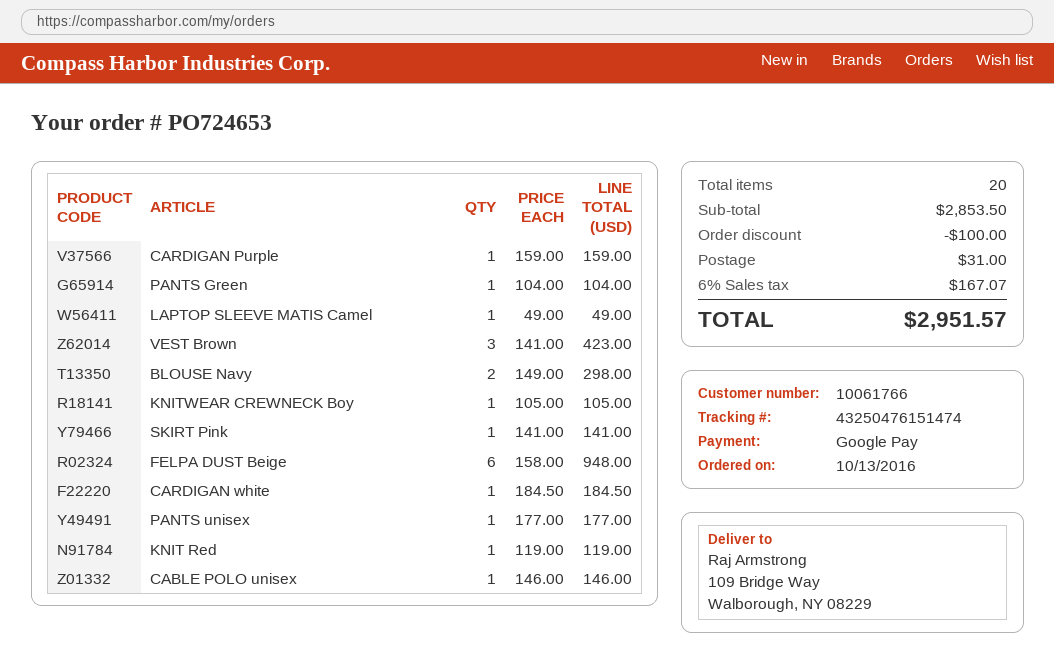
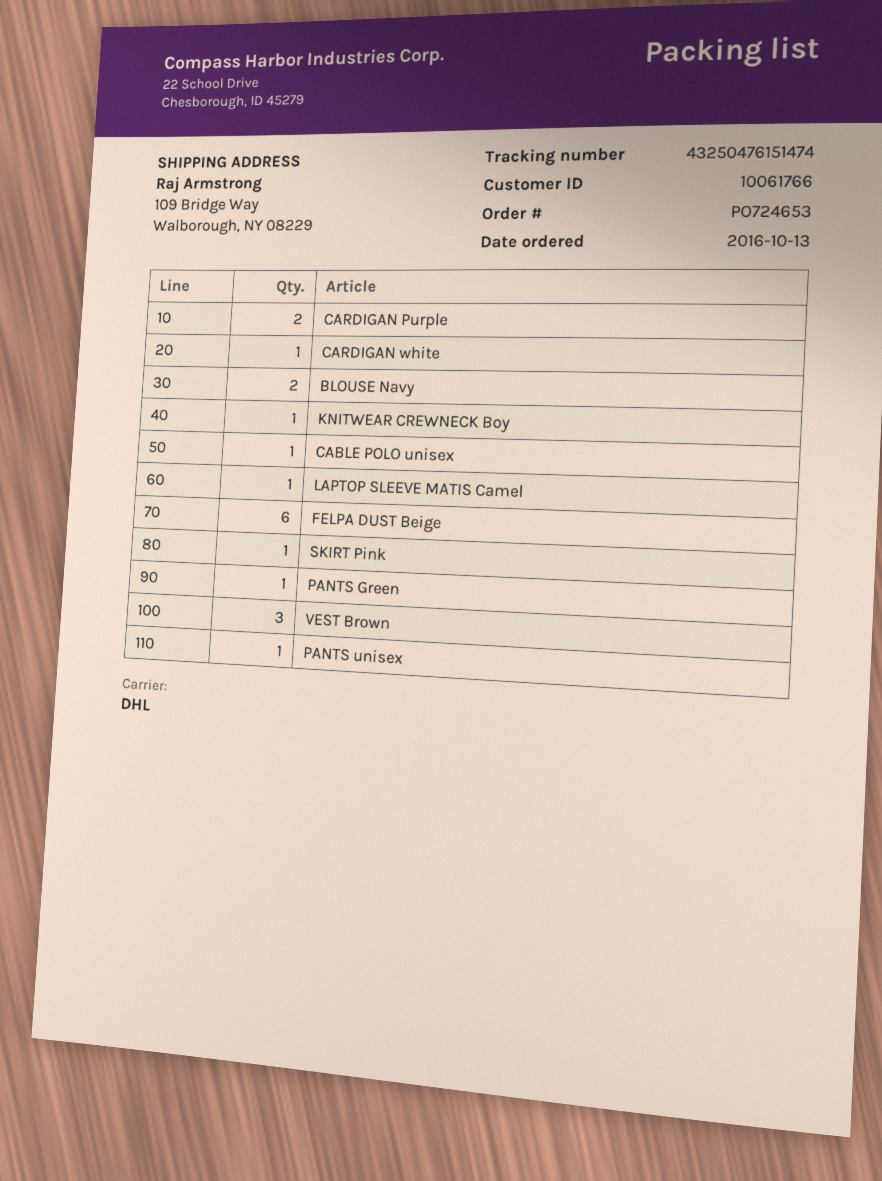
CARDIGAN Purple: 1 -> 2
KNIT Red: 1 -> none

